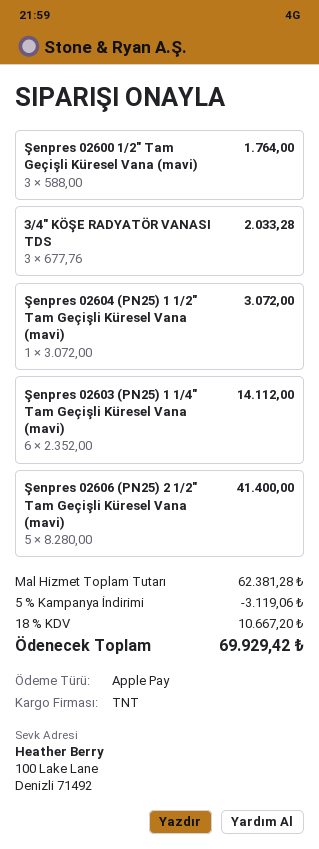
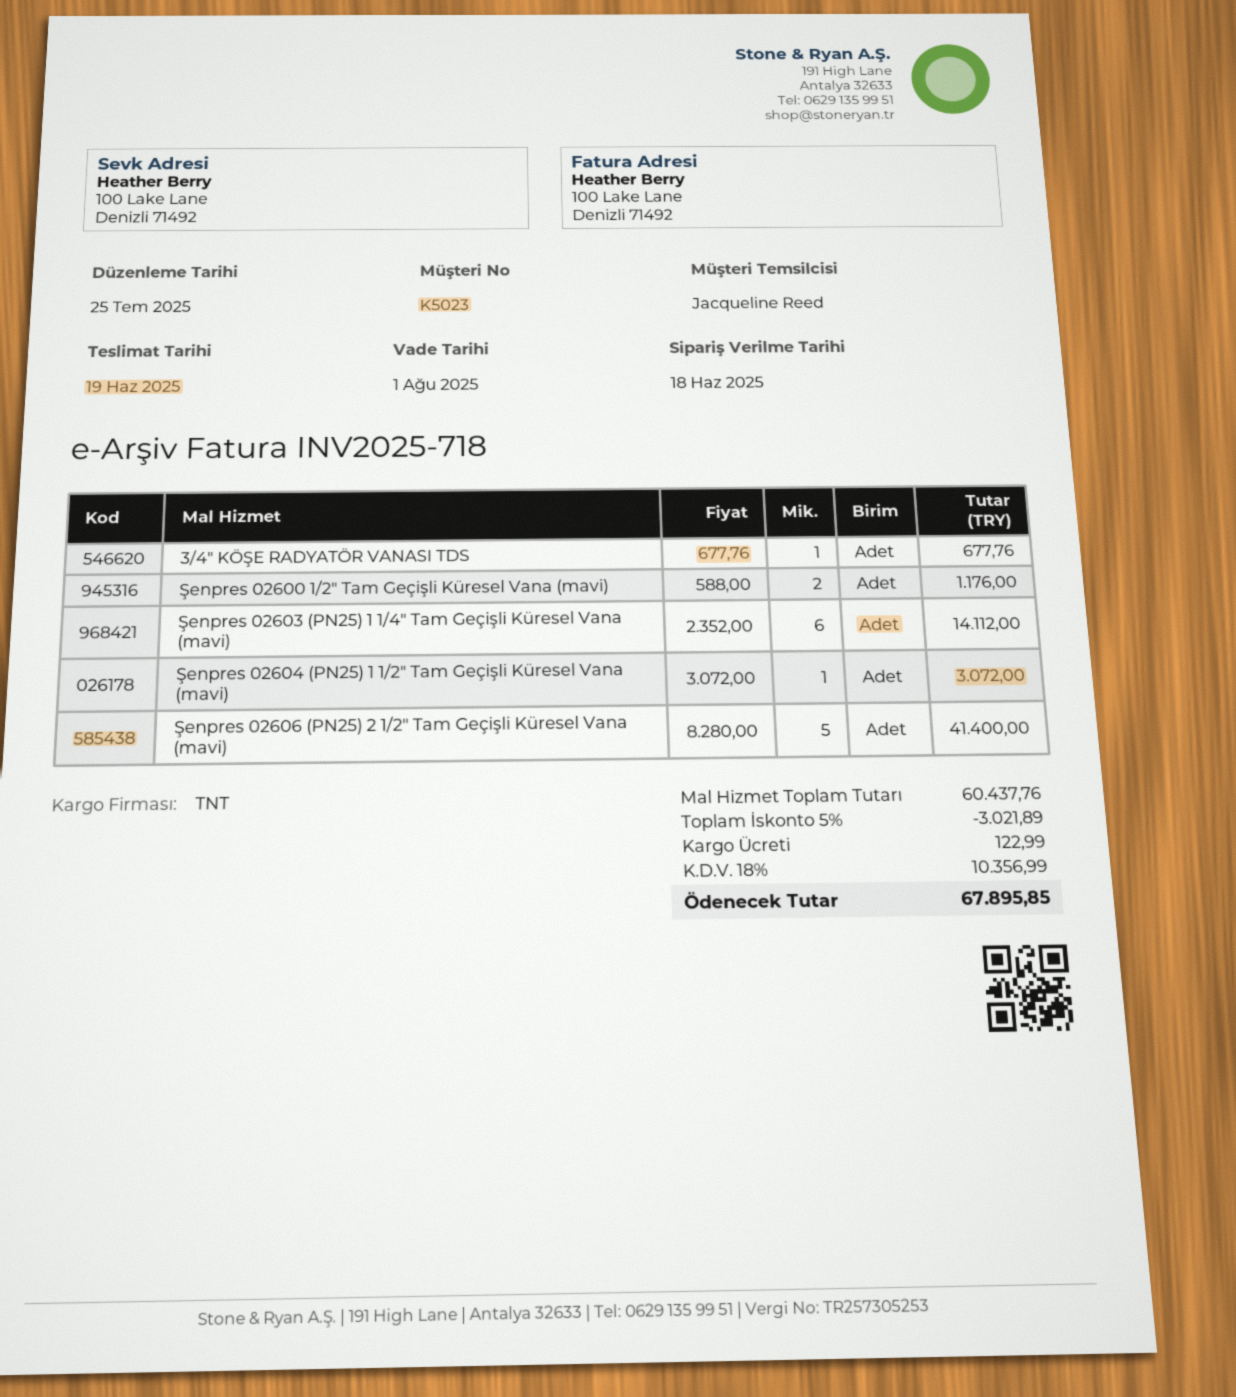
Şenpres 02600 1/2" Tam Geçişli Küresel Vana (mavi): 3 x 588.00 = 1764.00 -> 2 x 588.00 = 1176.00
3/4" KÖŞE RADYATÖR VANASI TDS: 3 x 677.76 = 2033.28 -> 1 x 677.76 = 677.76
subtotal: 62381.28 -> 60437.76
discount: 5% = 3119.06 -> 5% = 3021.89
shipping: none -> 122.99
tax: 18% = 10667.20 -> 18% = 10356.99
total: 69929.42 -> 67895.85

